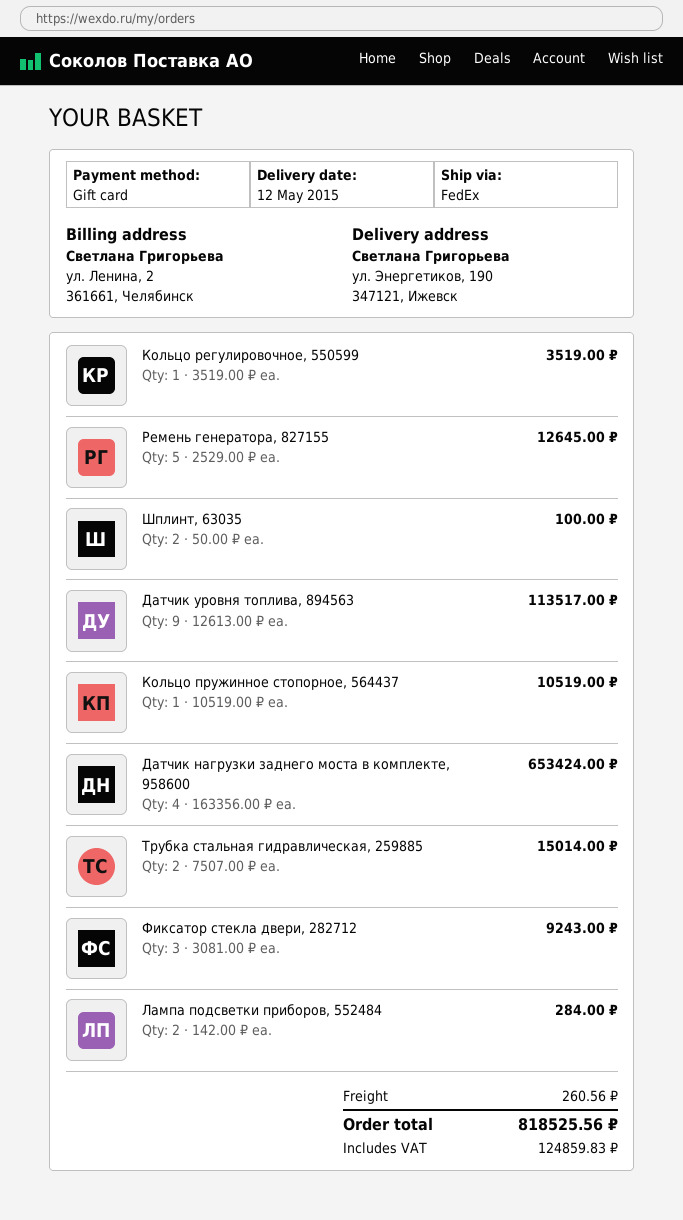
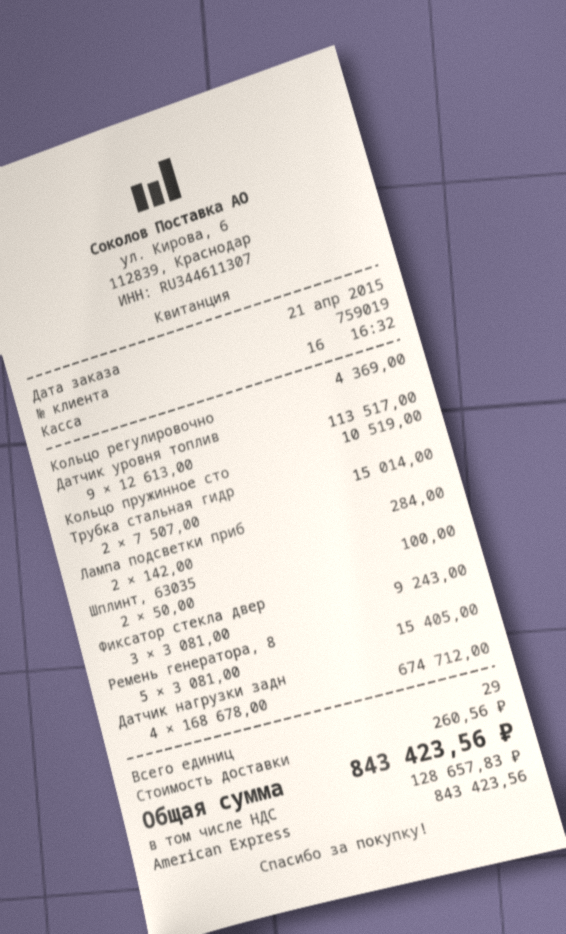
payment method: gift card -> American Express
Кольцо регулировочное, 550599: 1 x 3519.00 = 3519.00 -> 1 x 4369.00 = 4369.00
Ремень генератора, 827155: 5 x 2529.00 = 12645.00 -> 5 x 3081.00 = 15405.00
Датчик нагрузки заднего моста в комплекте, 958600: 4 x 163356.00 = 653424.00 -> 4 x 168678.00 = 674712.00
tax: 124859.83 -> 128657.83
total: 818525.56 -> 843423.56

